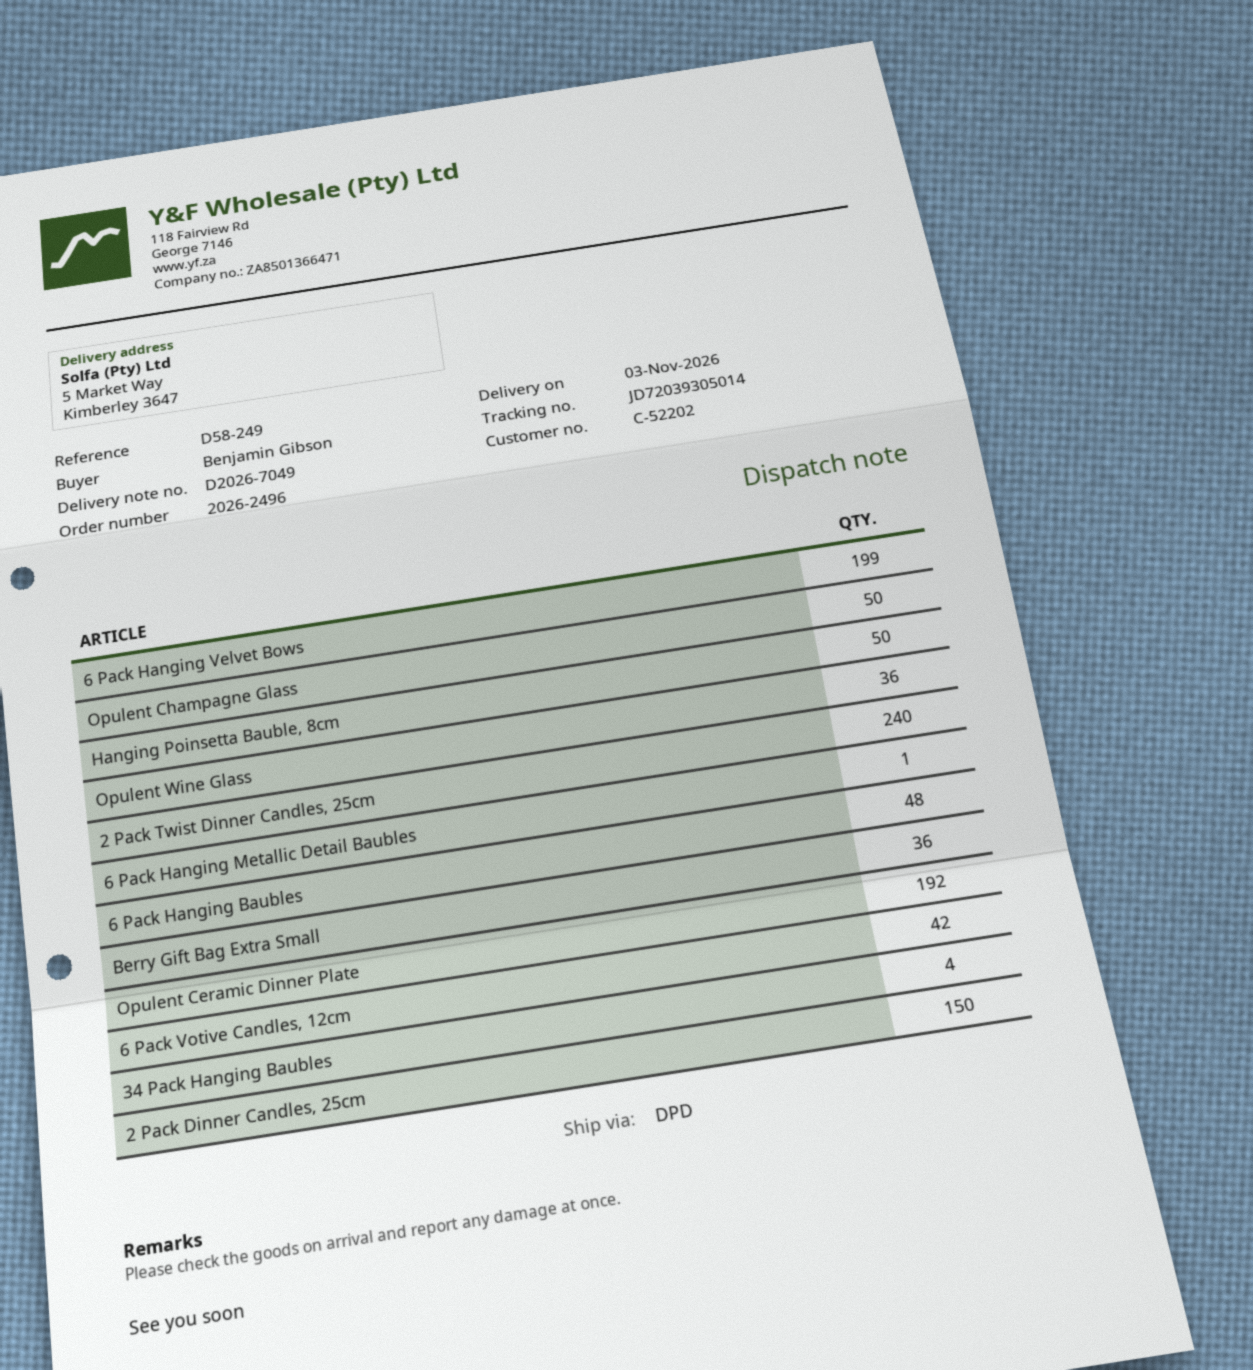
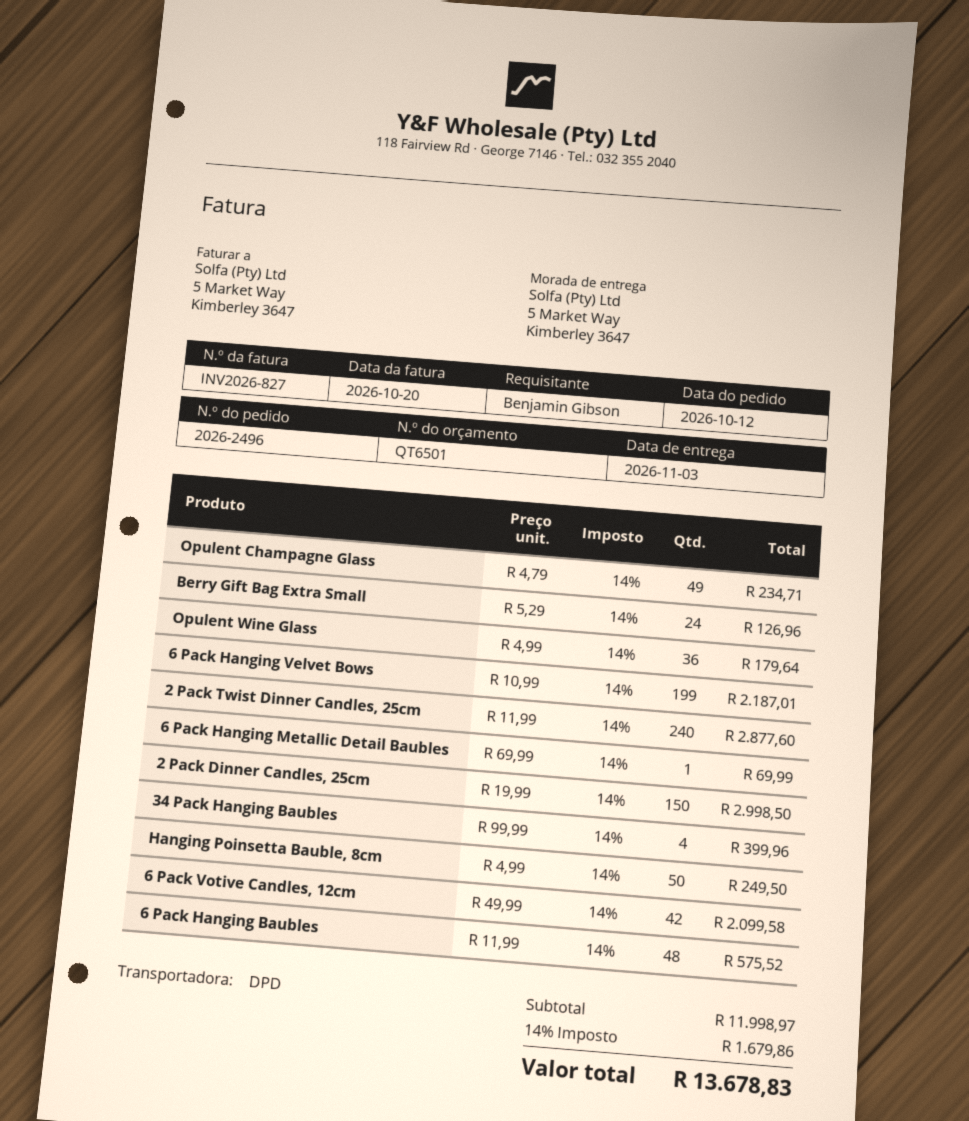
Opulent Champagne Glass: 50 -> 49
Berry Gift Bag Extra Small: 36 -> 24
Opulent Ceramic Dinner Plate: 192 -> none

